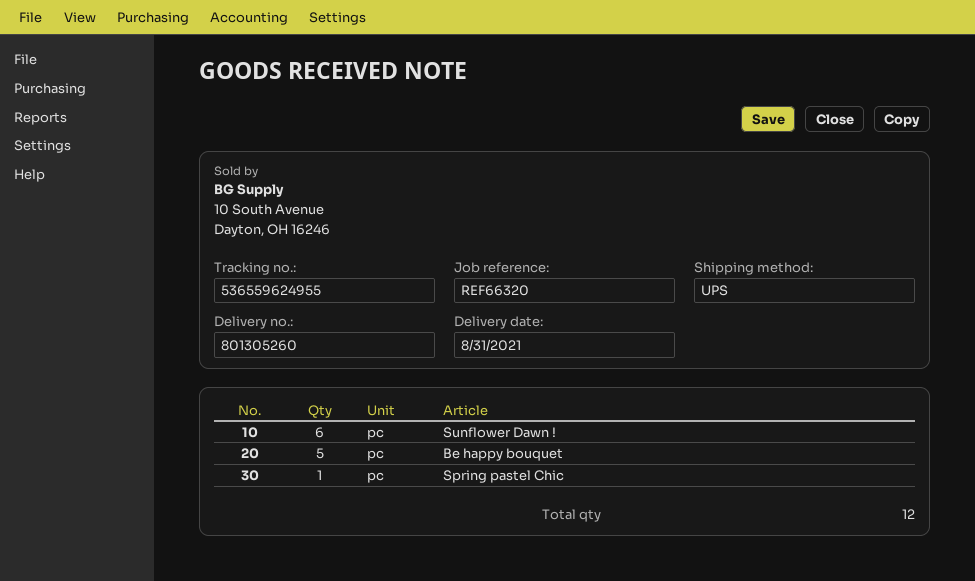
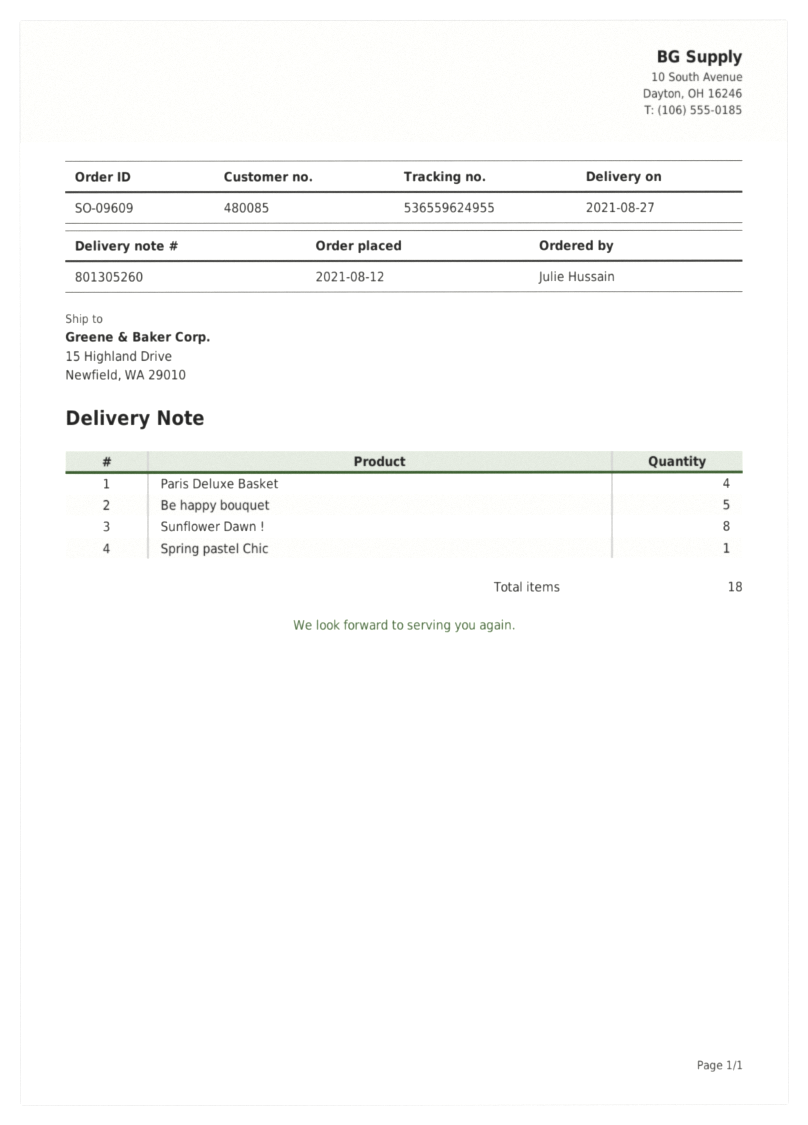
delivery date: 2021-08-31 -> 2021-08-27
Sunflower Dawn !: 6 -> 8
Paris Deluxe Basket: none -> 4
total quantity: 12 -> 18

